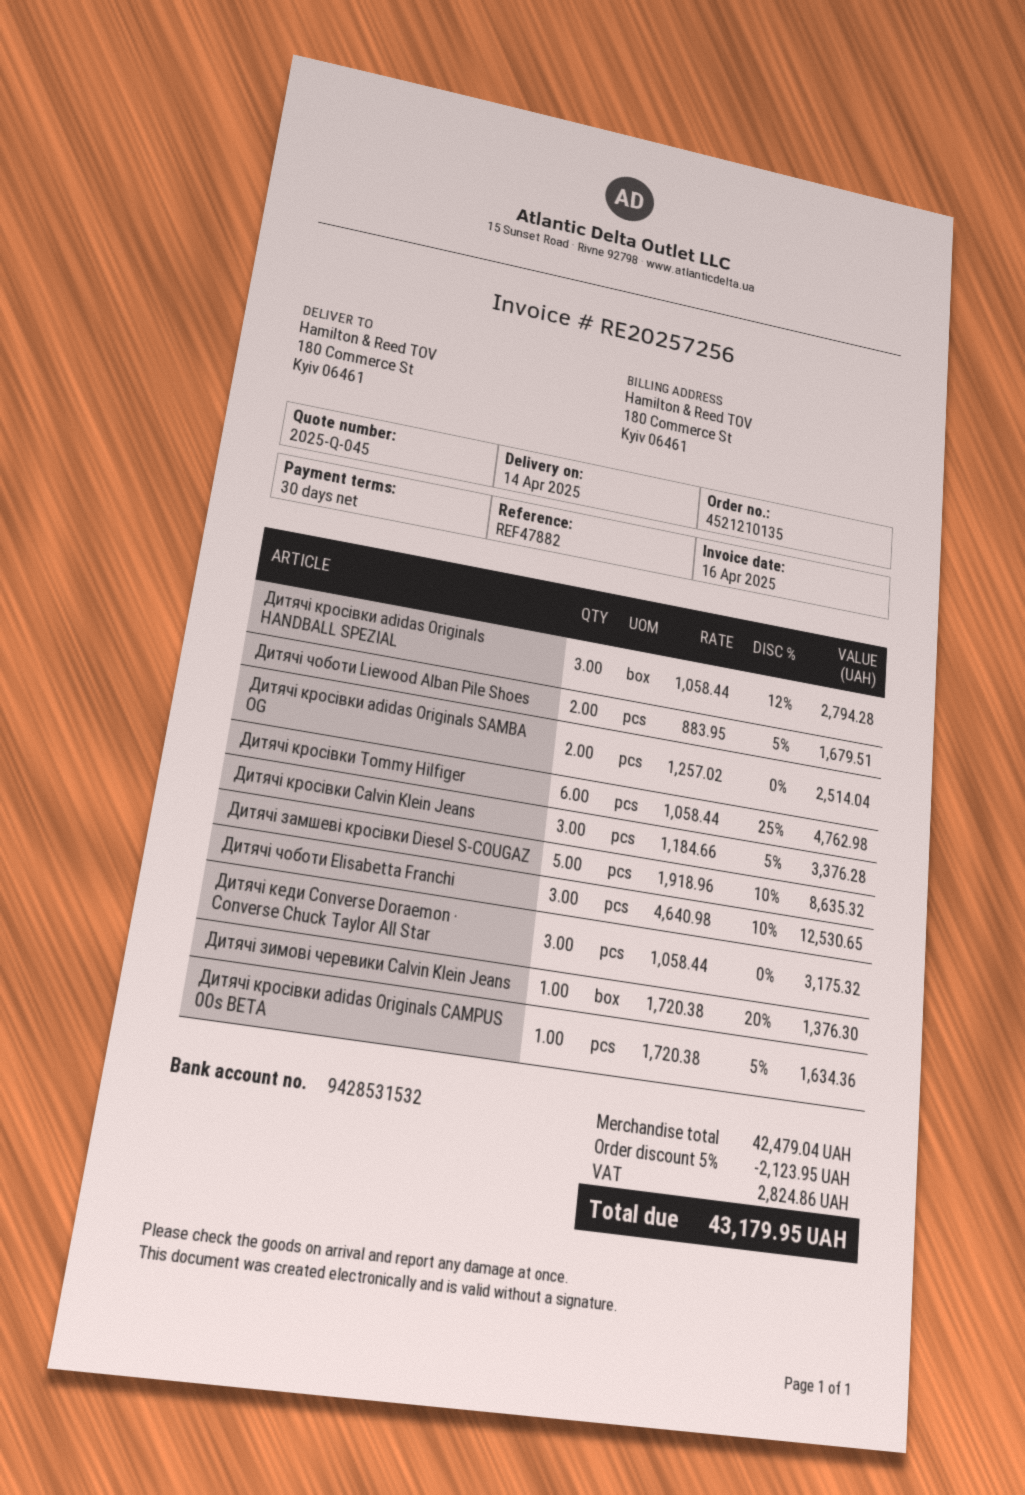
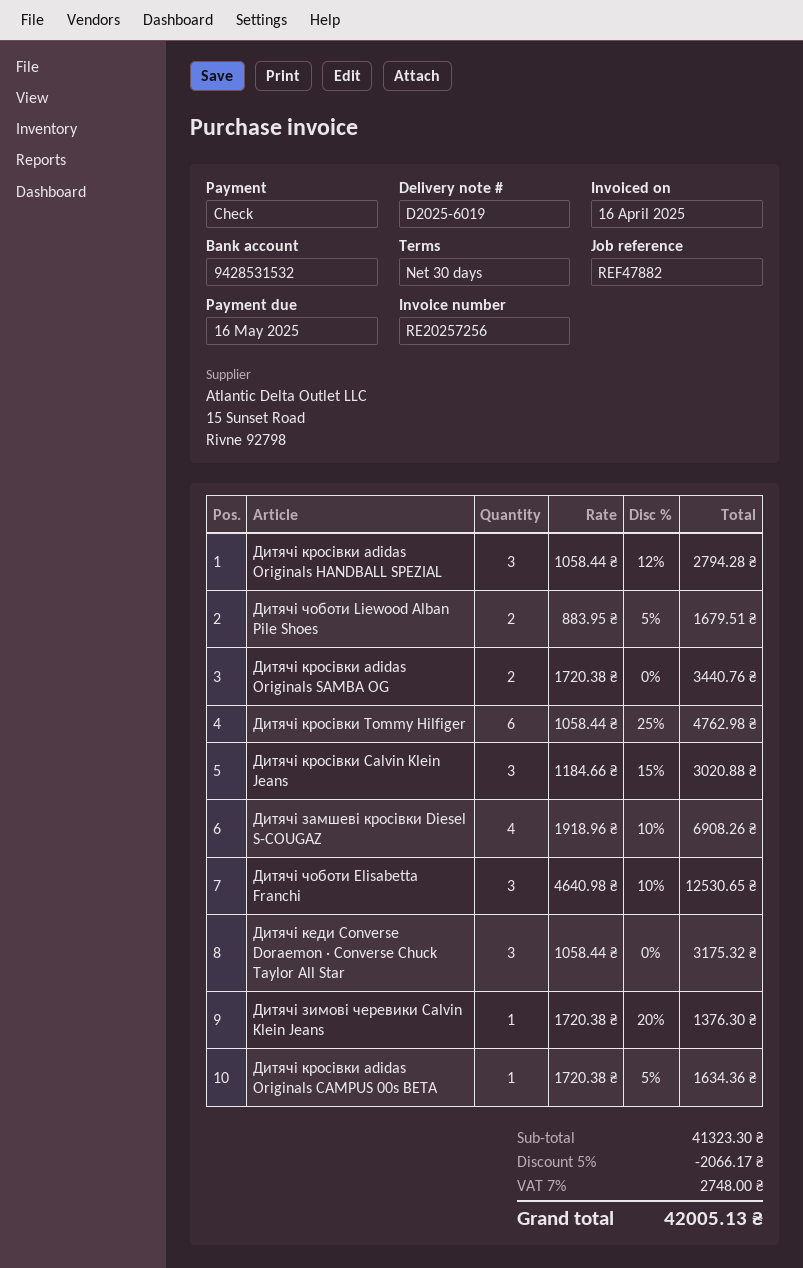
Дитячі кросівки adidas Originals SAMBA OG: 2 x 1257.02 = 2514.04 -> 2 x 1720.38 = 3440.76
Дитячі кросівки Calvin Klein Jeans: 3 x 1184.66 - 5% = 3376.28 -> 3 x 1184.66 - 15% = 3020.88
Дитячі замшеві кросівки Diesel S-COUGAZ: 5 x 1918.96 - 10% = 8635.32 -> 4 x 1918.96 - 10% = 6908.26
subtotal: 42479.04 -> 41323.30
discount: 5% = 2123.95 -> 5% = 2066.17
tax: 2824.86 -> 2748.00
total: 43179.95 -> 42005.13

